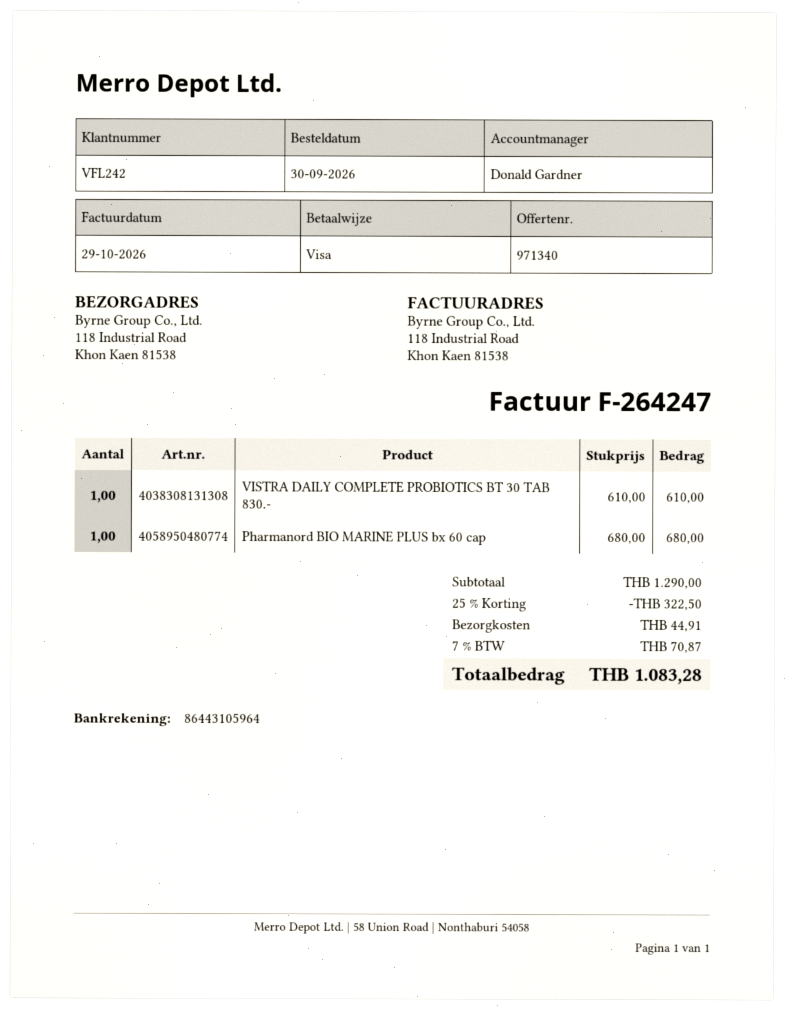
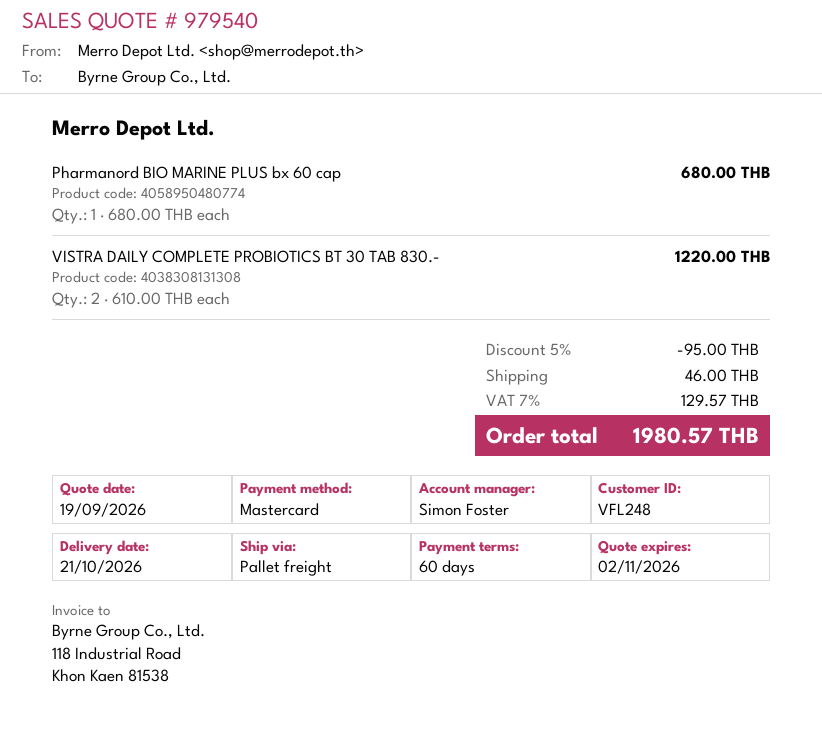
quote number: 971340 -> 979540
customer number: VFL242 -> VFL248
sales rep: Donald Gardner -> Simon Foster
payment method: Visa -> Mastercard
VISTRA DAILY COMPLETE PROBIOTICS BT 30 TAB 830.-: 1 x 610.00 = 610.00 -> 2 x 610.00 = 1220.00
discount: 25% = 322.50 -> 5% = 95.00
shipping: 44.91 -> 46.00
tax: 7% = 70.87 -> 7% = 129.57
total: 1083.28 -> 1980.57

